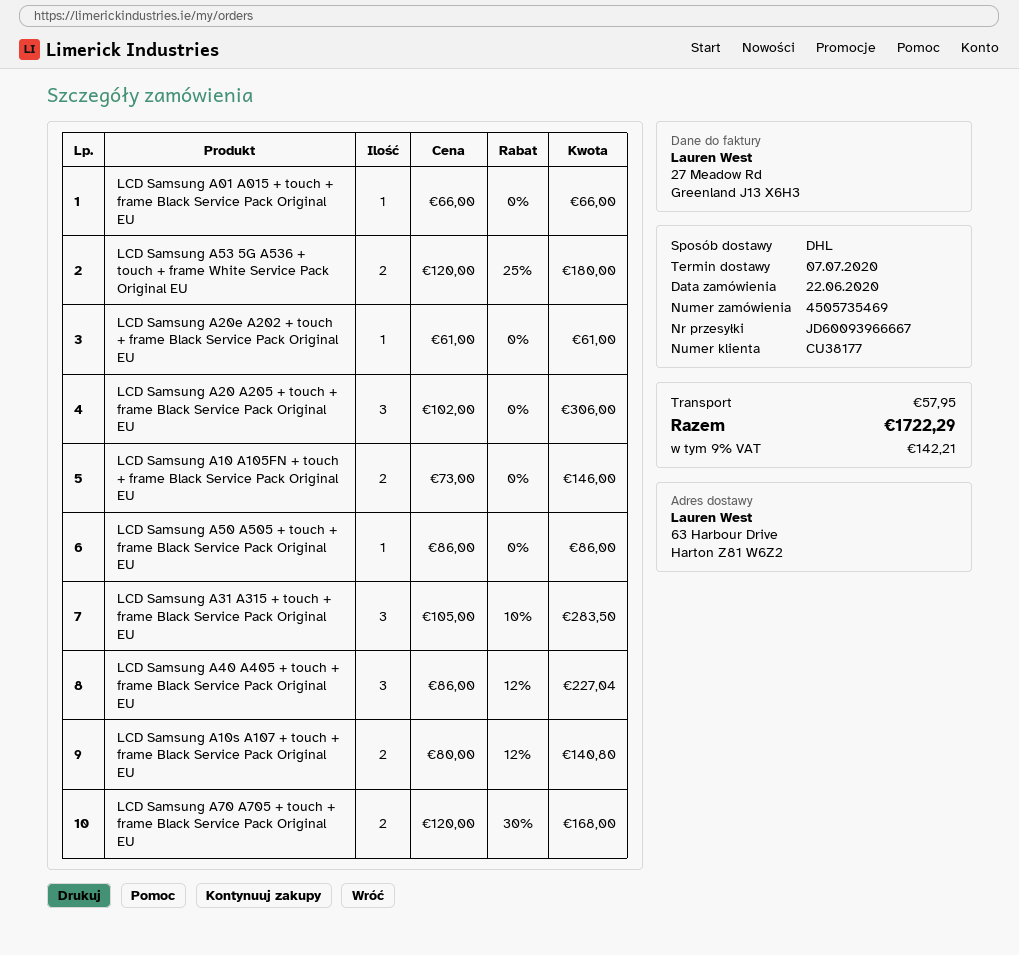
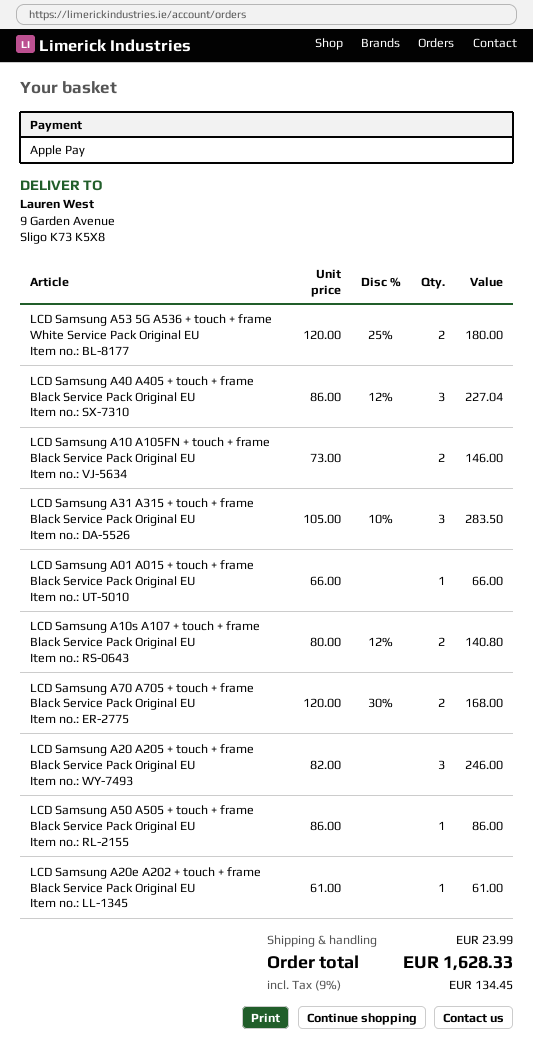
ship to: 63 Harbour Drive, Harton Z81 W6Z2 -> 9 Garden Avenue, Sligo K73 K5X8
LCD Samsung A20 A205 + touch + frame Black Service Pack Original EU: 3 x 102.00 = 306.00 -> 3 x 82.00 = 246.00
shipping: 57.95 -> 23.99
tax: 9% = 142.21 -> 9% = 134.45
total: 1722.29 -> 1628.33

